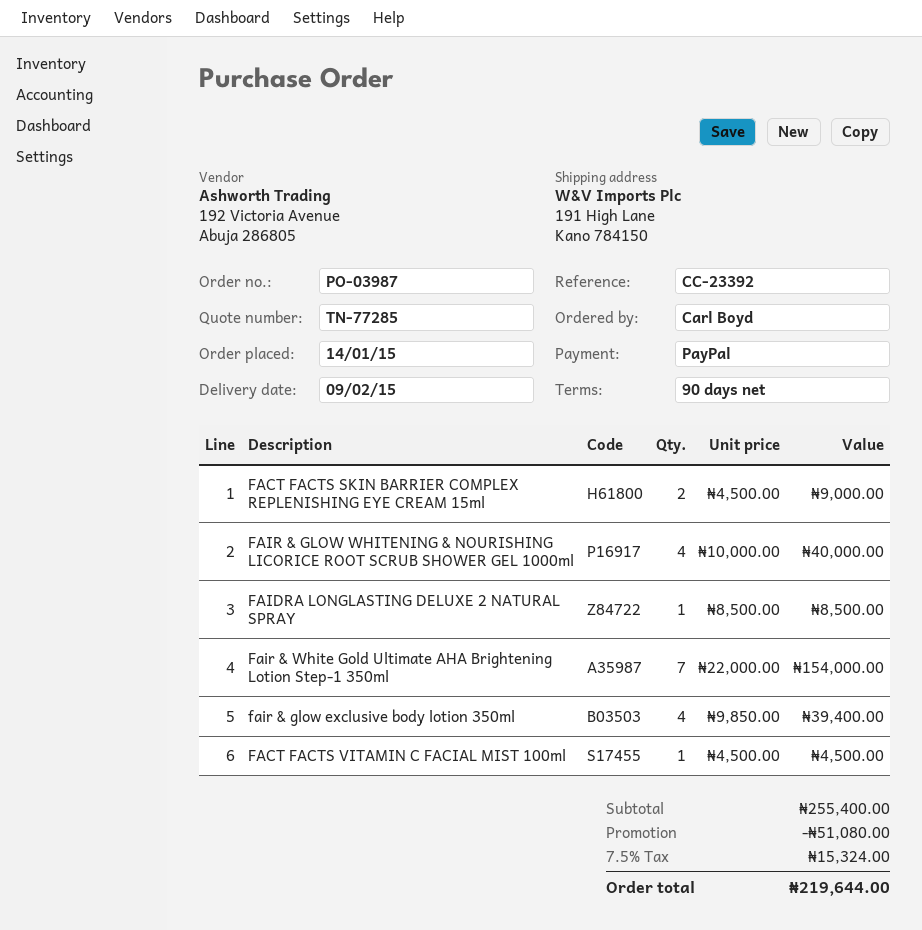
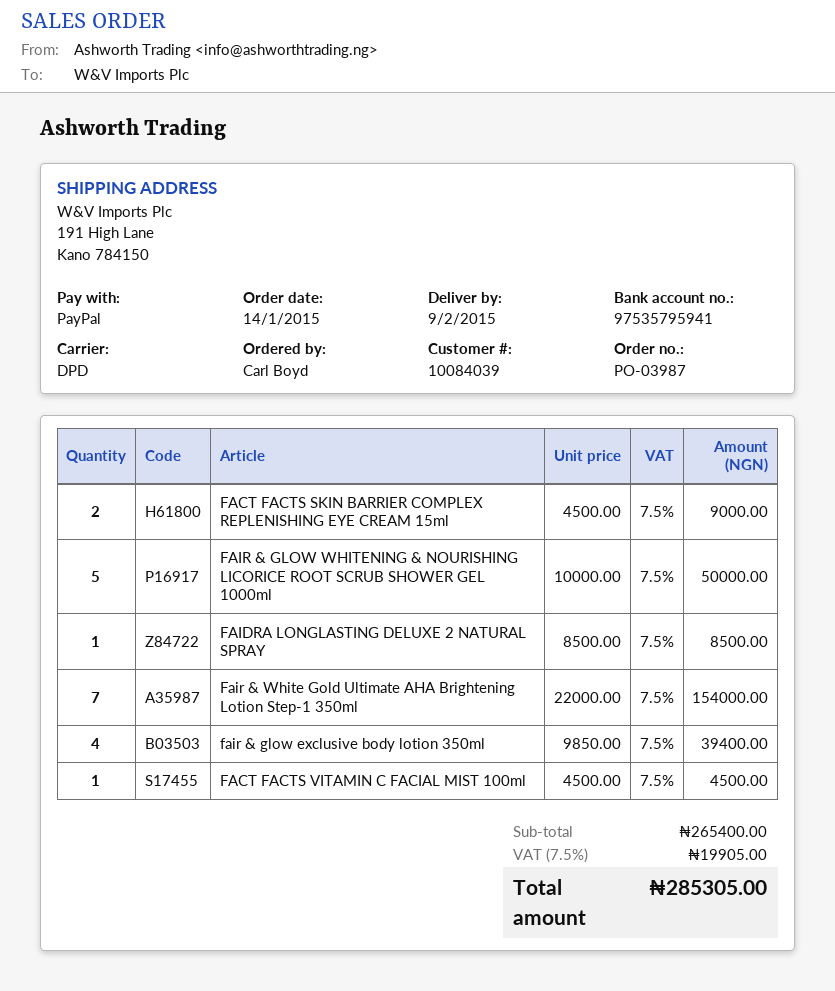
FAIR & GLOW WHITENING & NOURISHING LICORICE ROOT SCRUB SHOWER GEL 1000ml: 4 x 10000.00 = 40000.00 -> 5 x 10000.00 = 50000.00
subtotal: 255400.00 -> 265400.00
discount: 51080.00 -> none
tax: 7.5% = 15324.00 -> 7.5% = 19905.00
total: 219644.00 -> 285305.00

